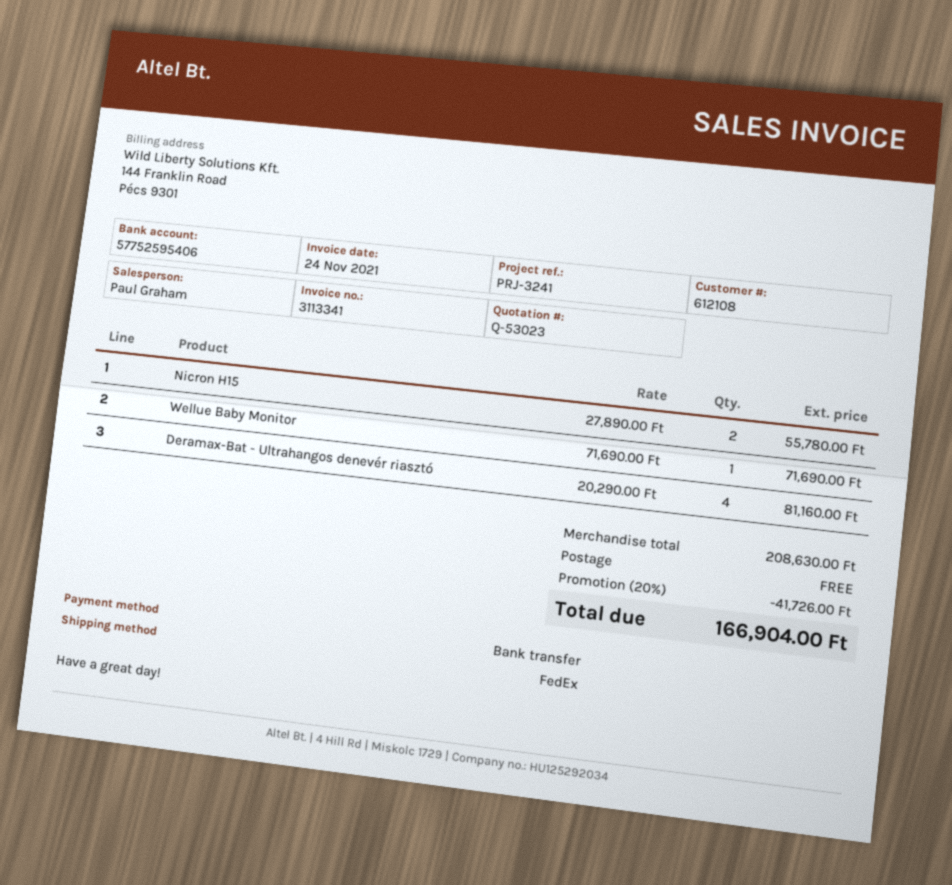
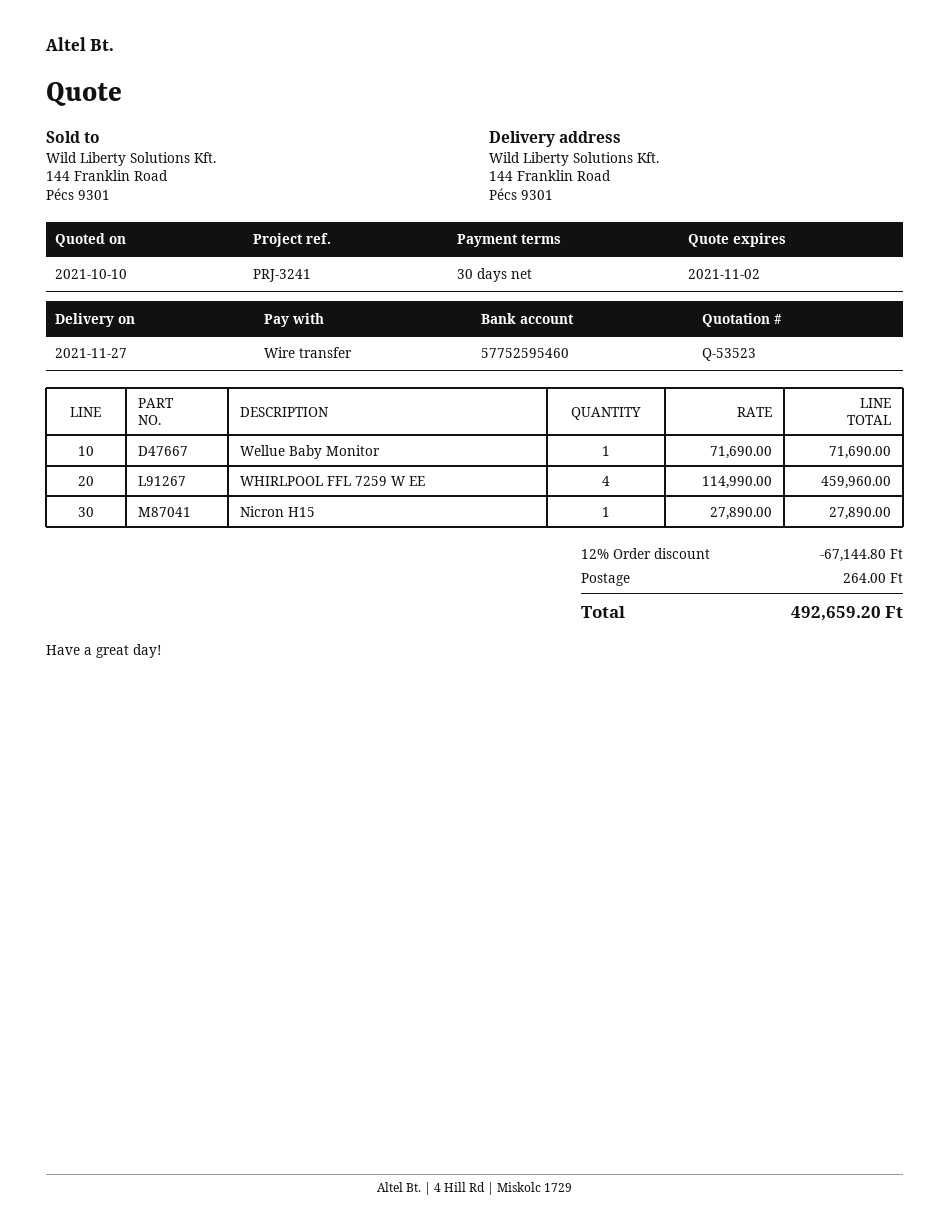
quote number: Q-53023 -> Q-53523
bank account: 57752595406 -> 57752595460
Nicron H15: 2 x 27890.00 = 55780.00 -> 1 x 27890.00 = 27890.00
Deramax-Bat - Ultrahangos denevér riasztó: 4 x 20290.00 = 81160.00 -> none
WHIRLPOOL FFL 7259 W EE: none -> 4 x 114990.00 = 459960.00
discount: 20% = 41726.00 -> 12% = 67144.80
shipping: 0.00 -> 264.00
total: 166904.00 -> 492659.20

